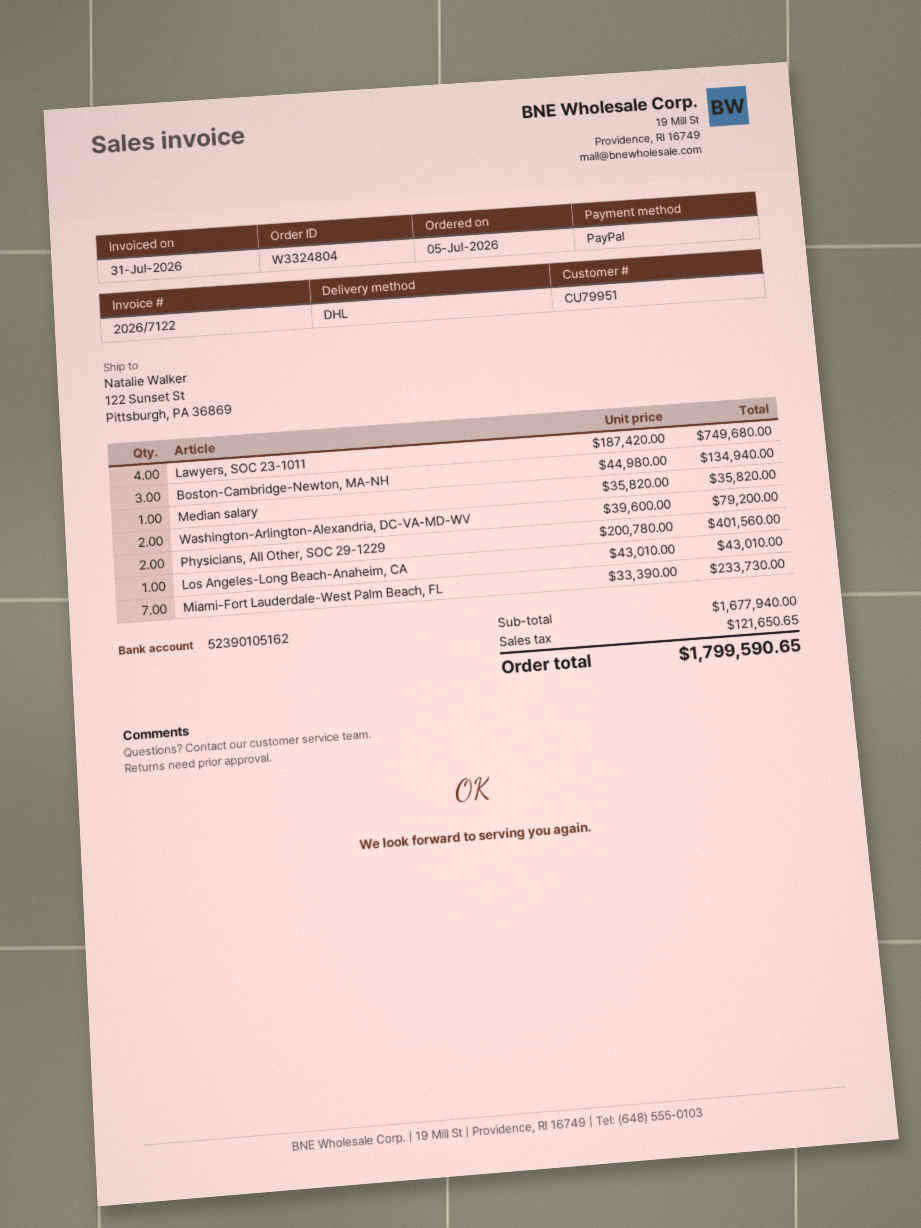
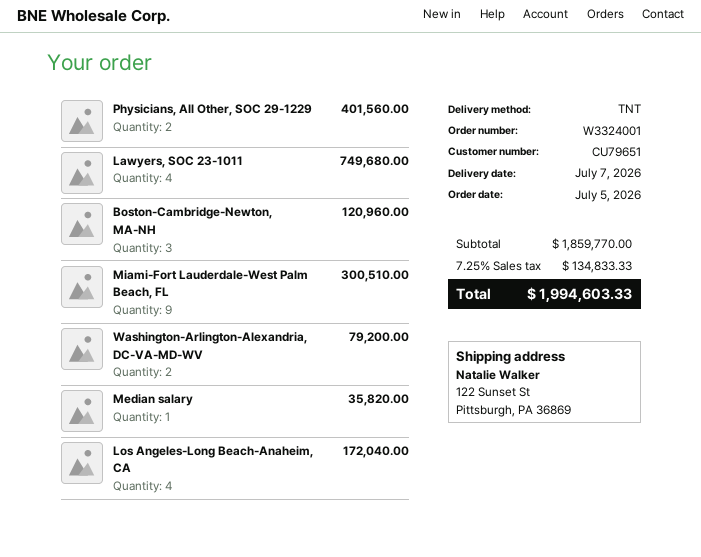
order number: W3324804 -> W3324001
customer number: CU79951 -> CU79651
shipping method: DHL -> TNT
Boston-Cambridge-Newton, MA-NH: 3 for 134940.00 -> 3 for 120960.00
Los Angeles-Long Beach-Anaheim, CA: 1 for 43010.00 -> 4 for 172040.00
Miami-Fort Lauderdale-West Palm Beach, FL: 7 for 233730.00 -> 9 for 300510.00
subtotal: 1677940.00 -> 1859770.00
tax: 121650.65 -> 134833.33
total: 1799590.65 -> 1994603.33

